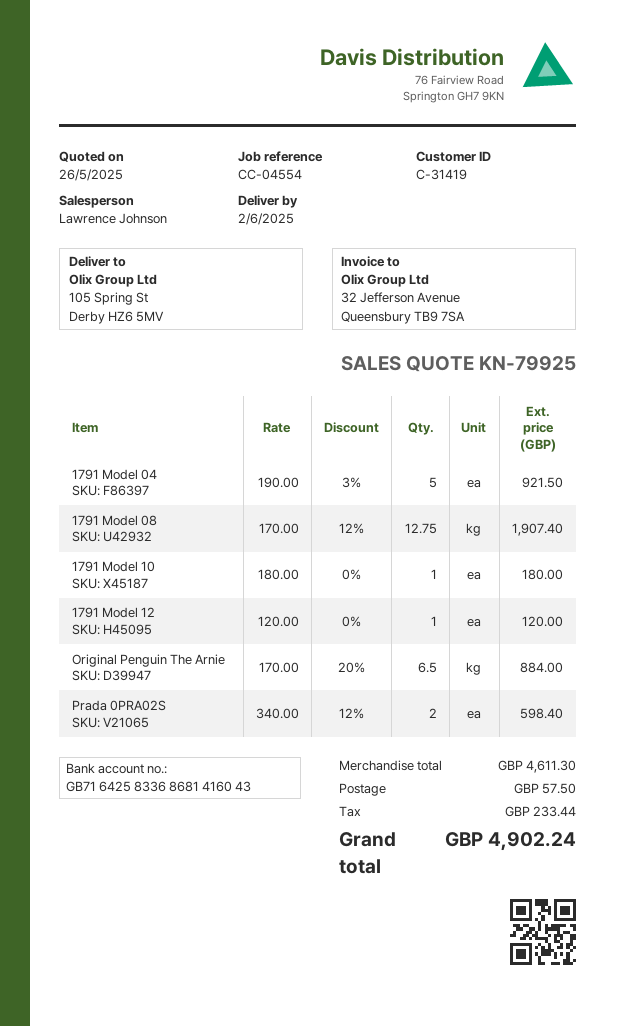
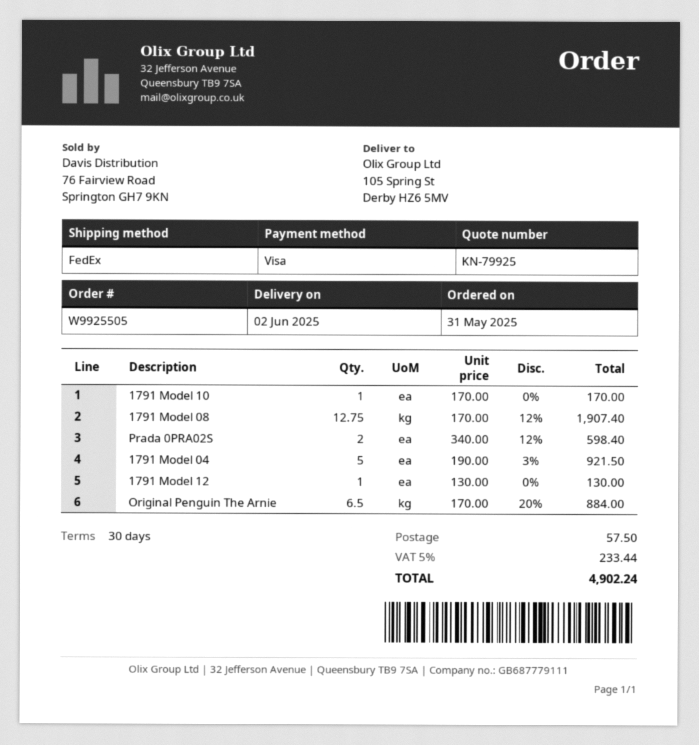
1791 Model 10: 1 x 180.00 = 180.00 -> 1 x 170.00 = 170.00
1791 Model 12: 1 x 120.00 = 120.00 -> 1 x 130.00 = 130.00

